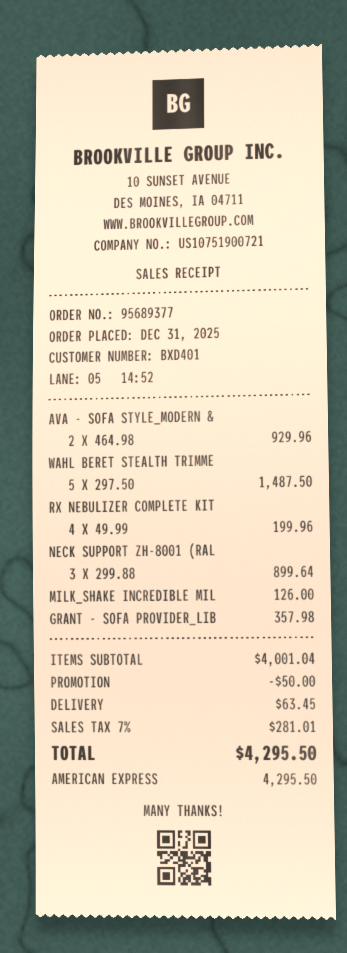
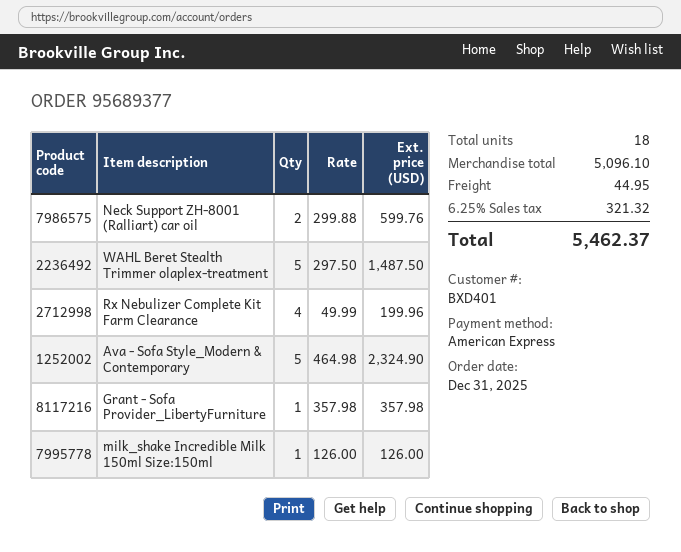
AVA - SOFA STYLE_MODERN &: 2 x 464.98 = 929.96 -> 5 x 464.98 = 2324.90
NECK SUPPORT ZH-8001 (RAL: 3 x 299.88 = 899.64 -> 2 x 299.88 = 599.76
subtotal: 4001.04 -> 5096.10
discount: 50.00 -> none
shipping: 63.45 -> 44.95
tax: 7% = 281.01 -> 6.25% = 321.32
total: 4295.50 -> 5462.37

